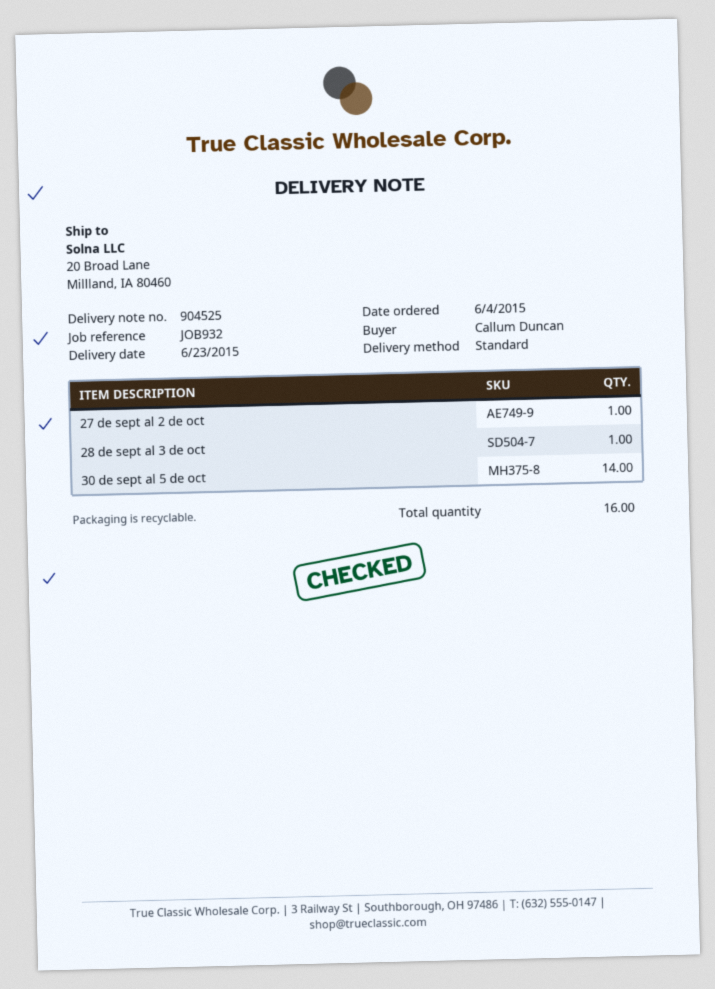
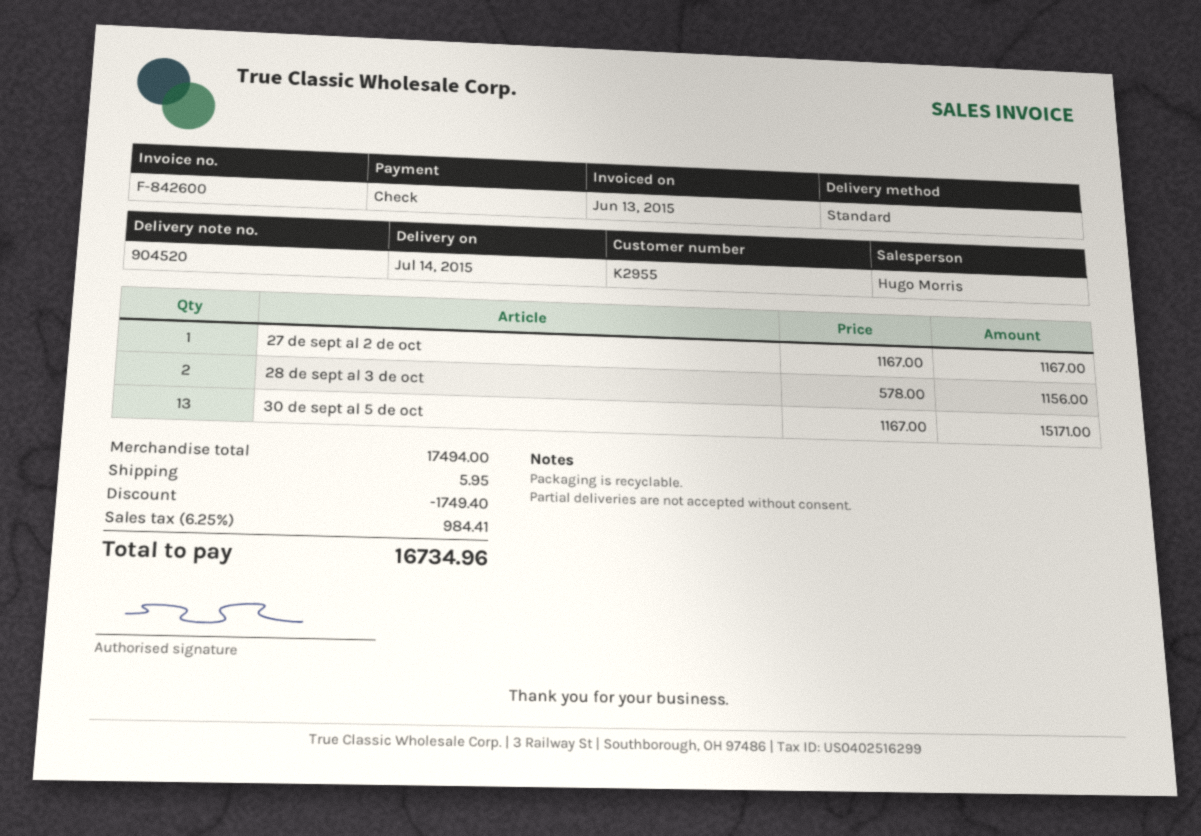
delivery note number: 904525 -> 904520
delivery date: 2015-06-23 -> 2015-07-14
28 de sept al 3 de oct: 1 -> 2
30 de sept al 5 de oct: 14 -> 13

